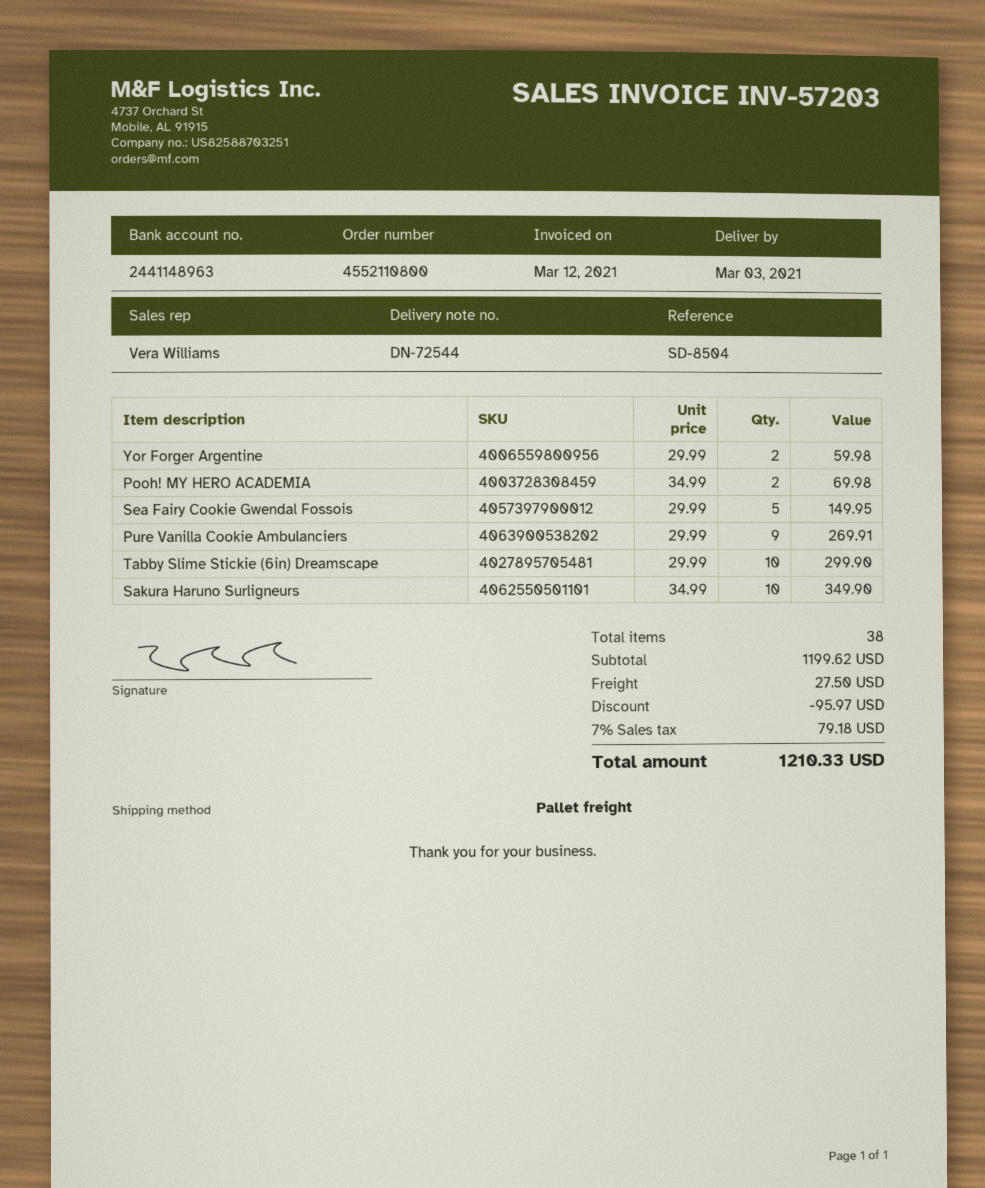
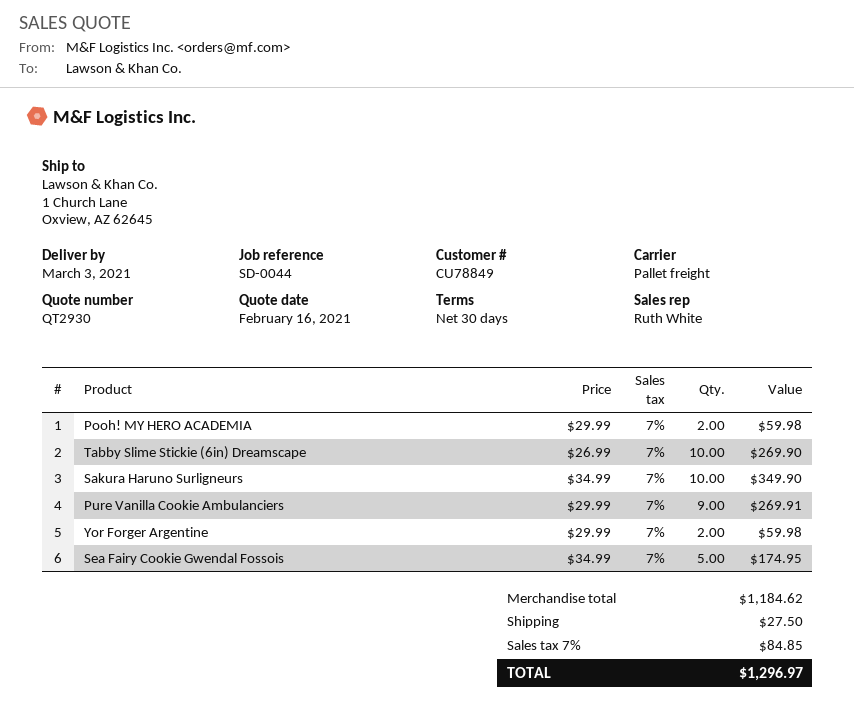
reference: SD-8504 -> SD-0044
sales rep: Vera Williams -> Ruth White
Pooh! MY HERO ACADEMIA: 2 x 34.99 = 69.98 -> 2 x 29.99 = 59.98
Sea Fairy Cookie Gwendal Fossois: 5 x 29.99 = 149.95 -> 5 x 34.99 = 174.95
Tabby Slime Stickie (6in) Dreamscape: 10 x 29.99 = 299.90 -> 10 x 26.99 = 269.90
subtotal: 1199.62 -> 1184.62
discount: 95.97 -> none
tax: 7% = 79.18 -> 7% = 84.85
total: 1210.33 -> 1296.97

